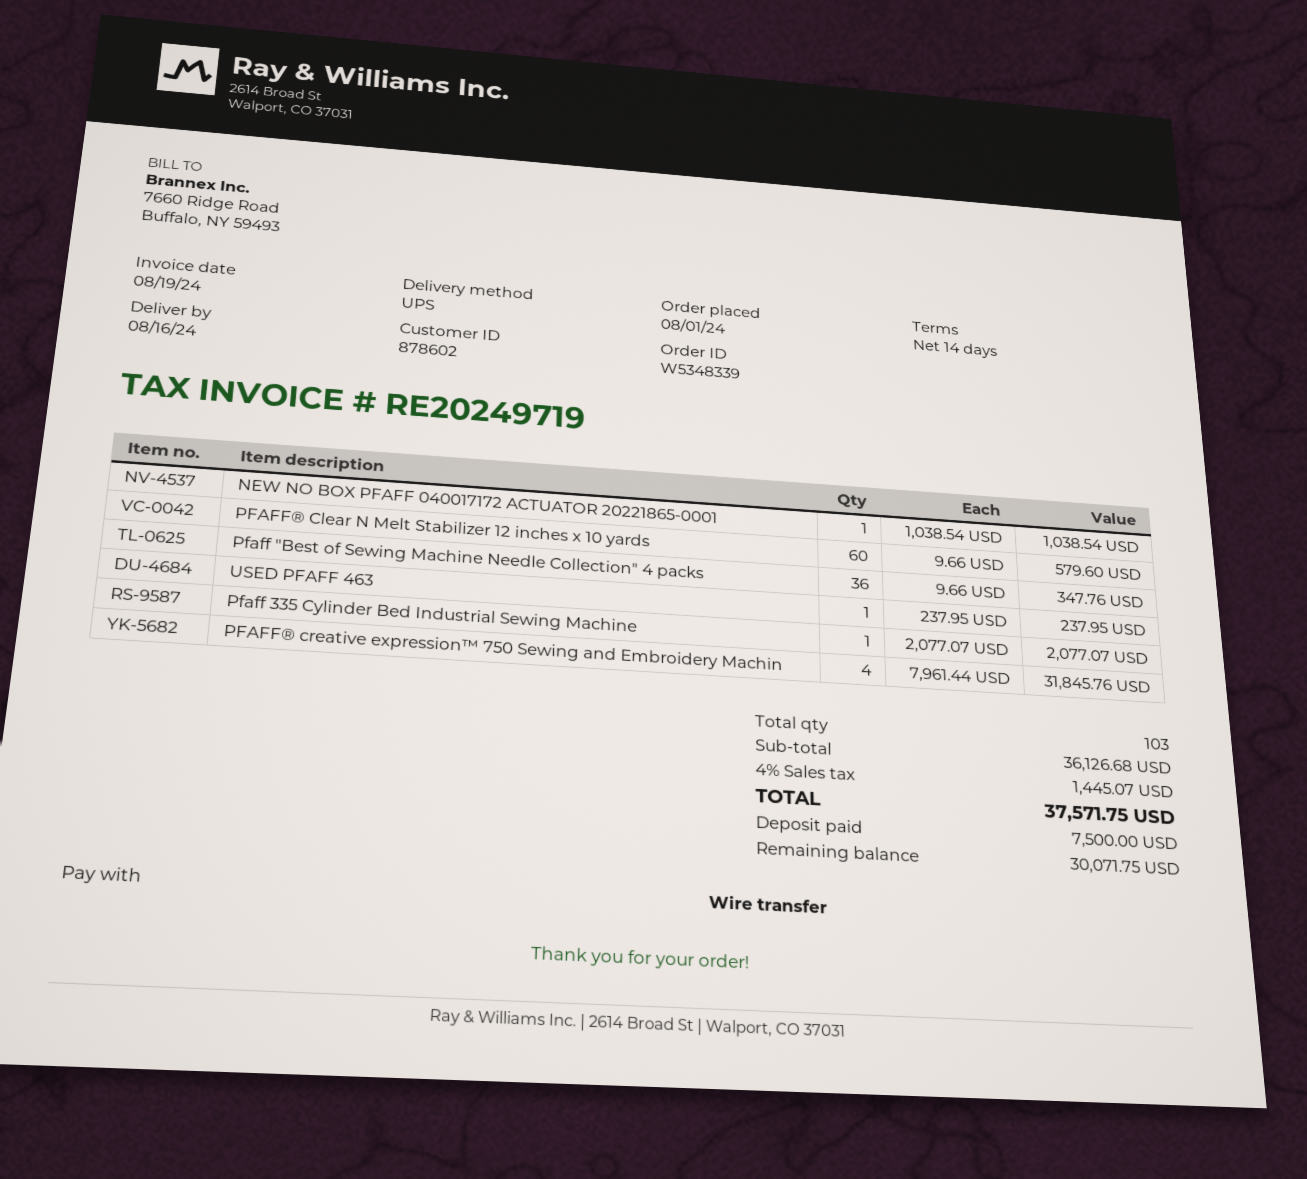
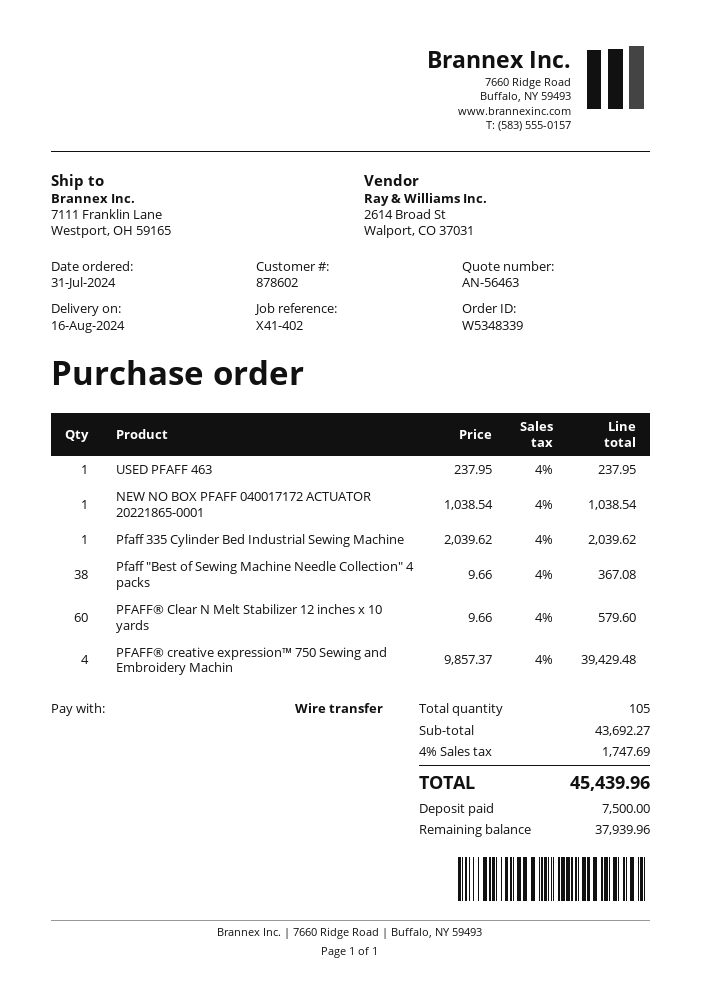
order date: 2024-08-01 -> 2024-07-31
Pfaff "Best of Sewing Machine Needle Collection" 4 packs: 36 x 9.66 = 347.76 -> 38 x 9.66 = 367.08
Pfaff 335 Cylinder Bed Industrial Sewing Machine: 1 x 2077.07 = 2077.07 -> 1 x 2039.62 = 2039.62
PFAFF® creative expression™ 750 Sewing and Embroidery Machin: 4 x 7961.44 = 31845.76 -> 4 x 9857.37 = 39429.48
total quantity: 103 -> 105
subtotal: 36126.68 -> 43692.27
tax: 4% = 1445.07 -> 4% = 1747.69
total: 37571.75 -> 45439.96
balance: 30071.75 -> 37939.96

